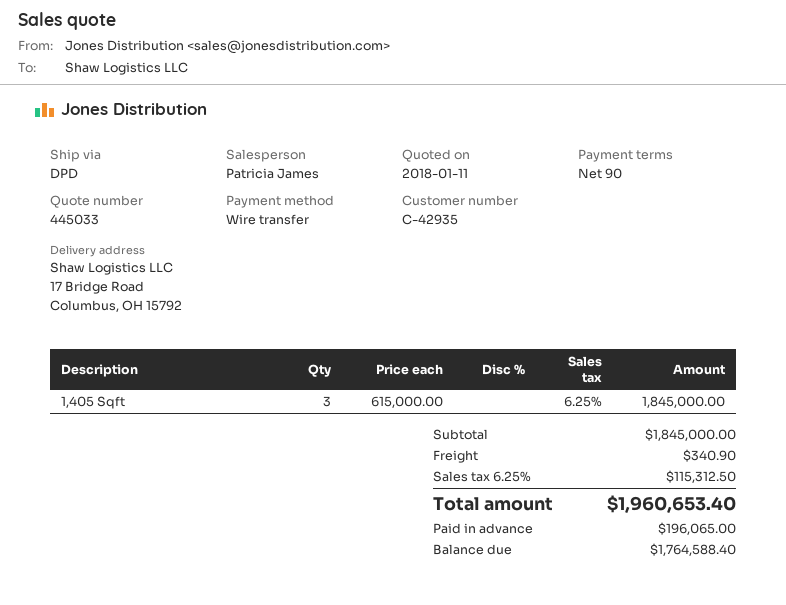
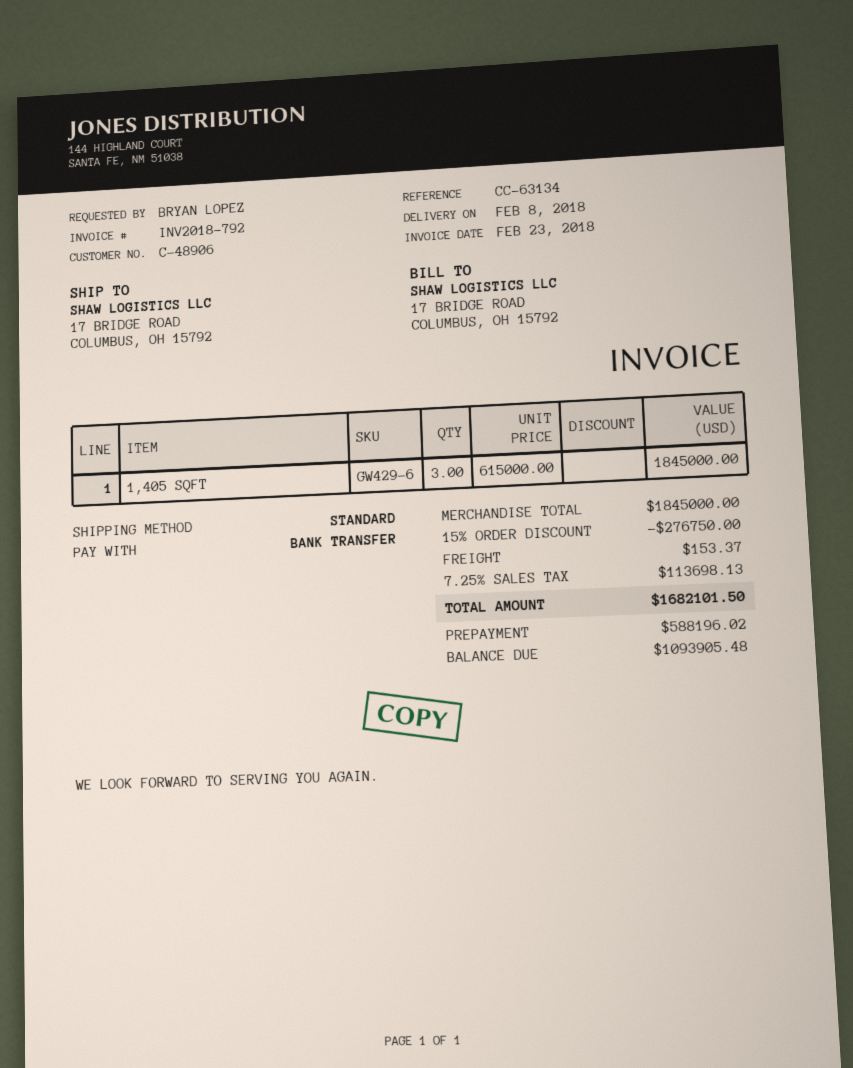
customer number: C-42935 -> C-48906
shipping method: DPD -> standard
discount: none -> 15% = 276750.00
shipping: 340.90 -> 153.37
tax: 6.25% = 115312.50 -> 7.25% = 113698.13
total: 1960653.40 -> 1682101.50
deposit: 196065.00 -> 588196.02
balance: 1764588.40 -> 1093905.48

